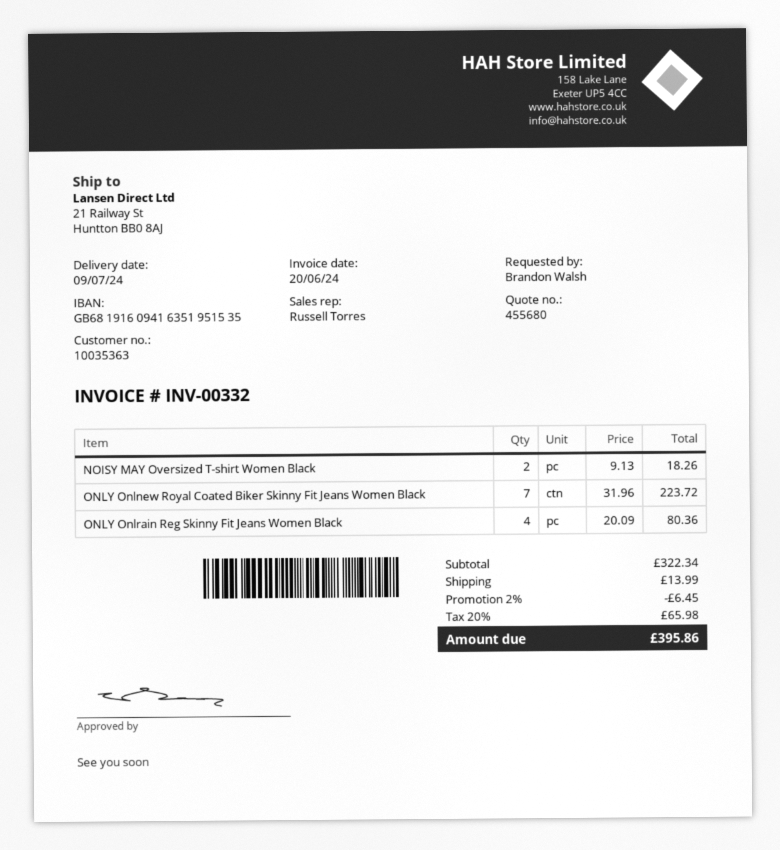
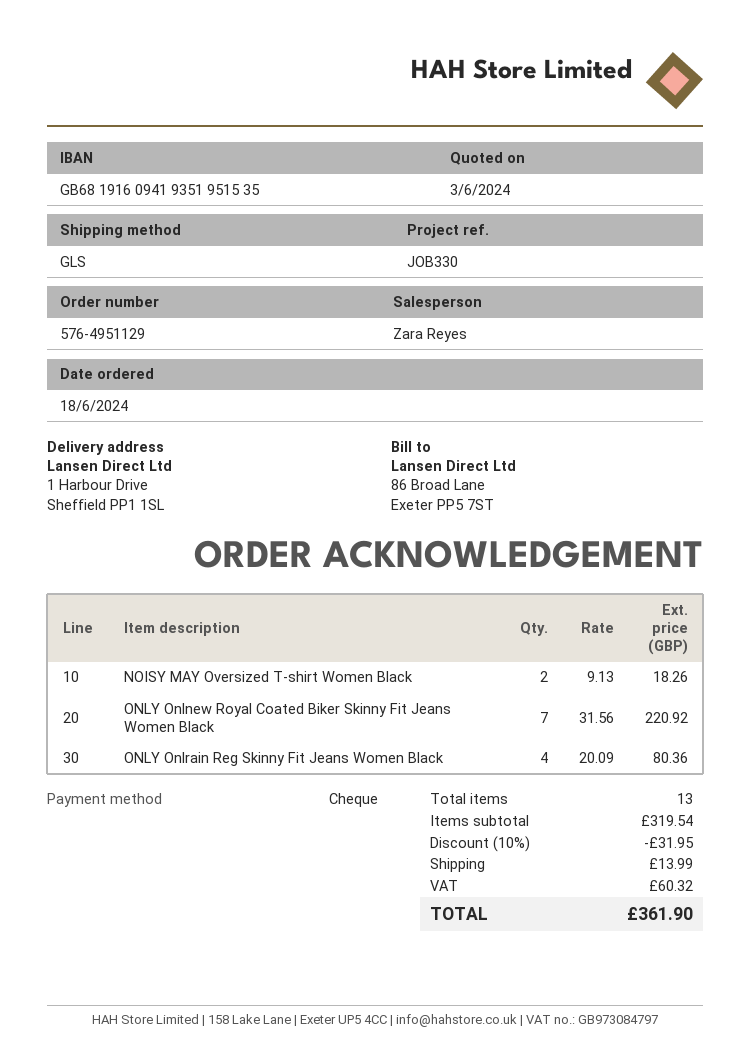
sales rep: Russell Torres -> Zara Reyes
bank account: GB68191609416351951535 -> GB68191609419351951535
ship to: 21 Railway St, Huntton BB0 8AJ -> 1 Harbour Drive, Sheffield PP1 1SL
ONLY Onlnew Royal Coated Biker Skinny Fit Jeans Women Black: 7 x 31.96 = 223.72 -> 7 x 31.56 = 220.92
subtotal: 322.34 -> 319.54
discount: 2% = 6.45 -> 10% = 31.95
tax: 65.98 -> 60.32
total: 395.86 -> 361.90

